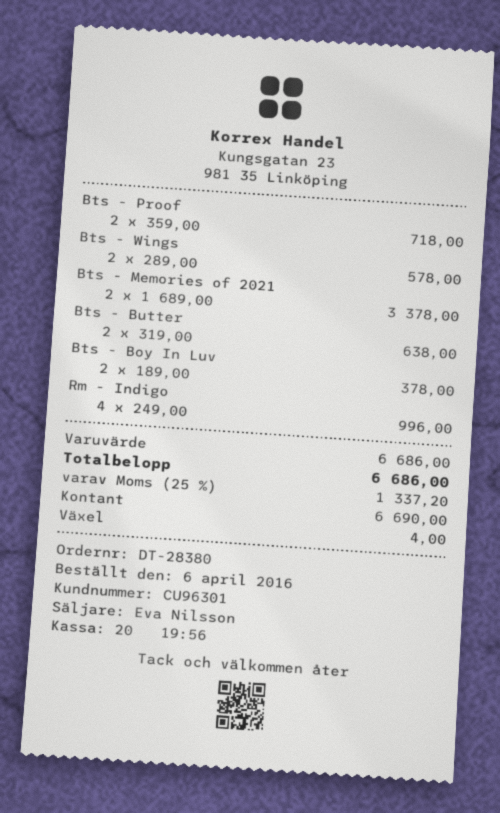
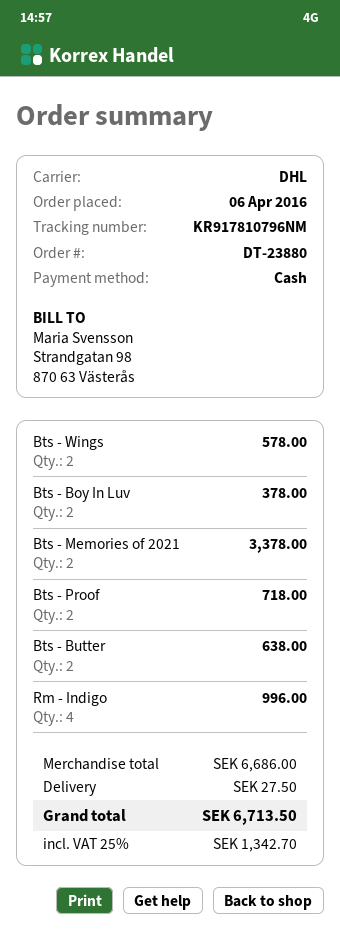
order number: DT-28380 -> DT-23880
shipping: none -> 27.50
tax: 25% = 1337.20 -> 25% = 1342.70
total: 6686.00 -> 6713.50

